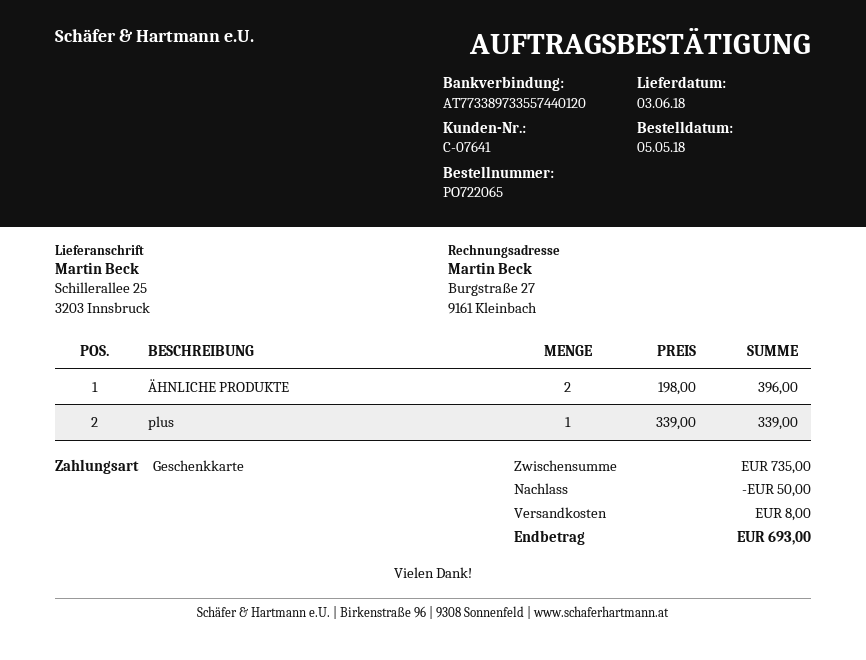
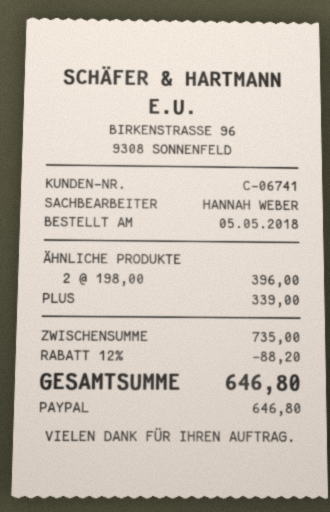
customer number: C-07641 -> C-06741
payment method: gift card -> PayPal
discount: 50.00 -> 88.20
shipping: 8.00 -> none
total: 693.00 -> 646.80

